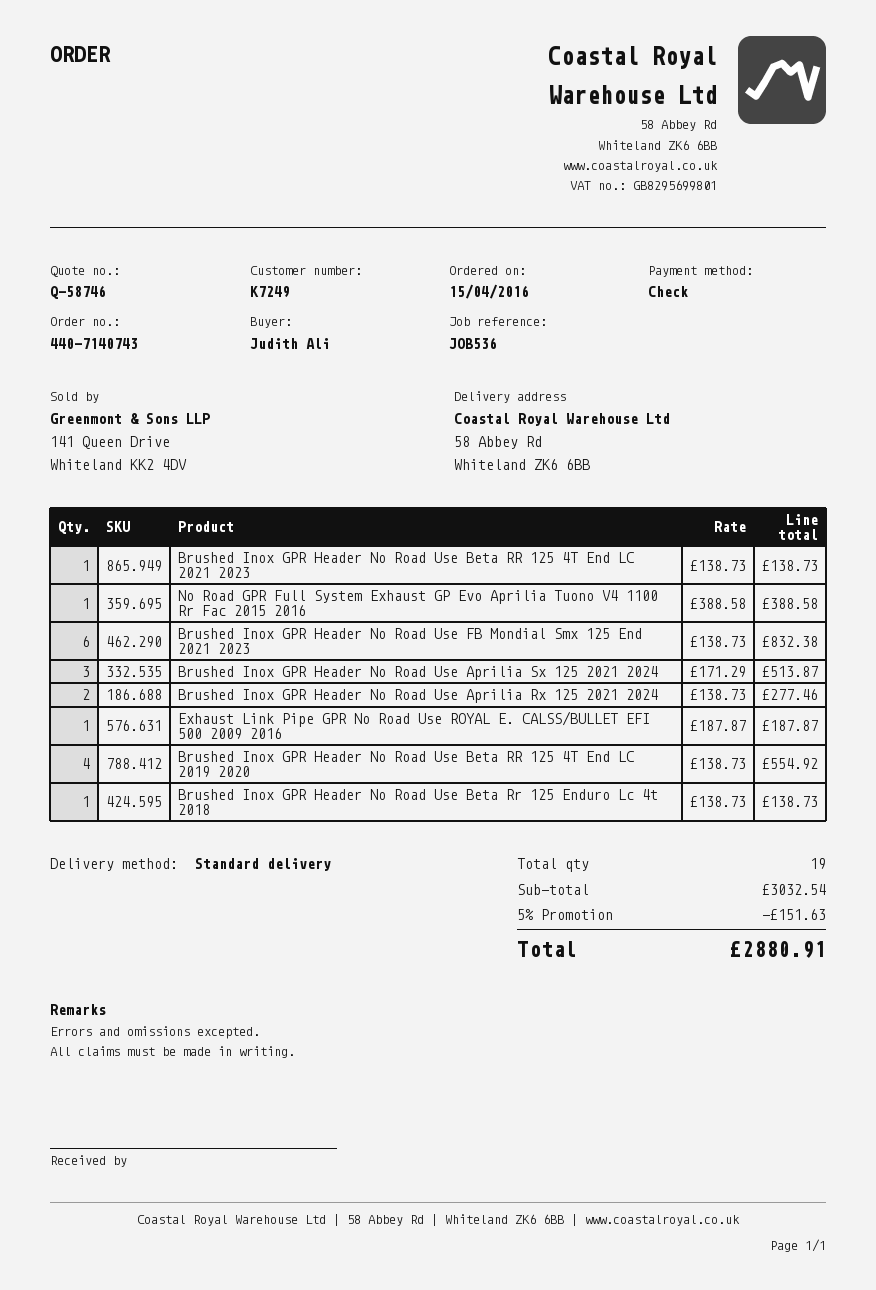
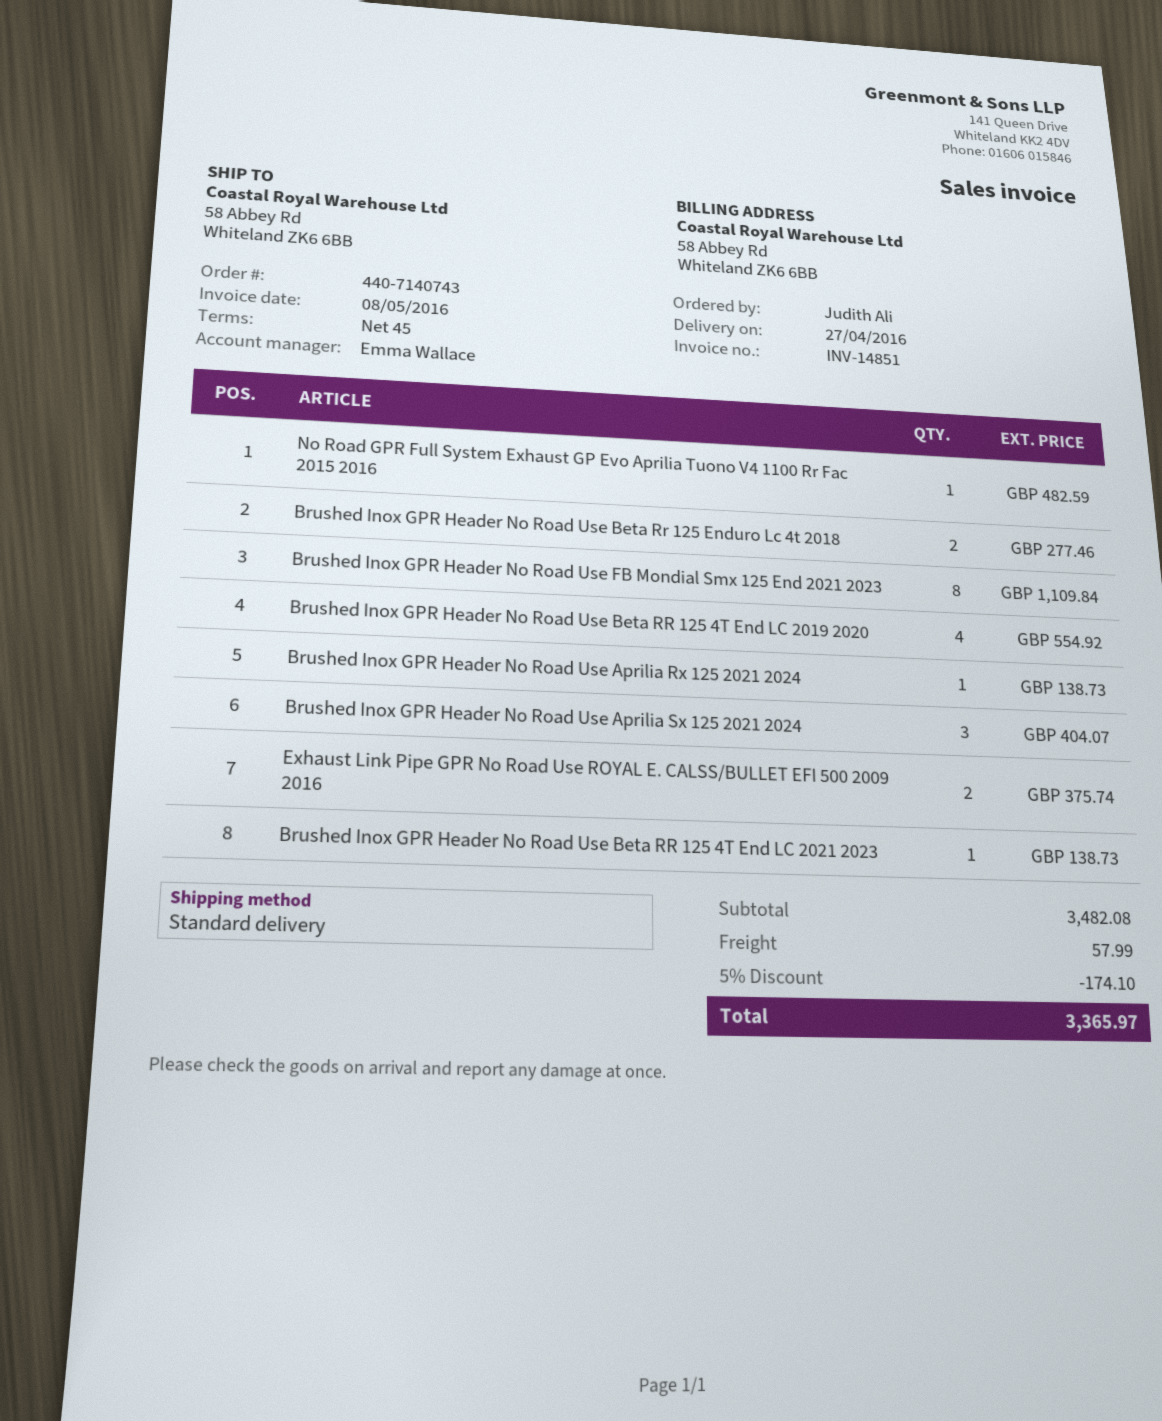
No Road GPR Full System Exhaust GP Evo Aprilia Tuono V4 1100 Rr Fac 2015 2016: 1 for 388.58 -> 1 for 482.59
Brushed Inox GPR Header No Road Use FB Mondial Smx 125 End 2021 2023: 6 for 832.38 -> 8 for 1109.84
Brushed Inox GPR Header No Road Use Aprilia Sx 125 2021 2024: 3 for 513.87 -> 3 for 404.07
Brushed Inox GPR Header No Road Use Aprilia Rx 125 2021 2024: 2 for 277.46 -> 1 for 138.73
Exhaust Link Pipe GPR No Road Use ROYAL E. CALSS/BULLET EFI 500 2009 2016: 1 for 187.87 -> 2 for 375.74
Brushed Inox GPR Header No Road Use Beta Rr 125 Enduro Lc 4t 2018: 1 for 138.73 -> 2 for 277.46
subtotal: 3032.54 -> 3482.08
discount: 5% = 151.63 -> 5% = 174.10
shipping: none -> 57.99
total: 2880.91 -> 3365.97

